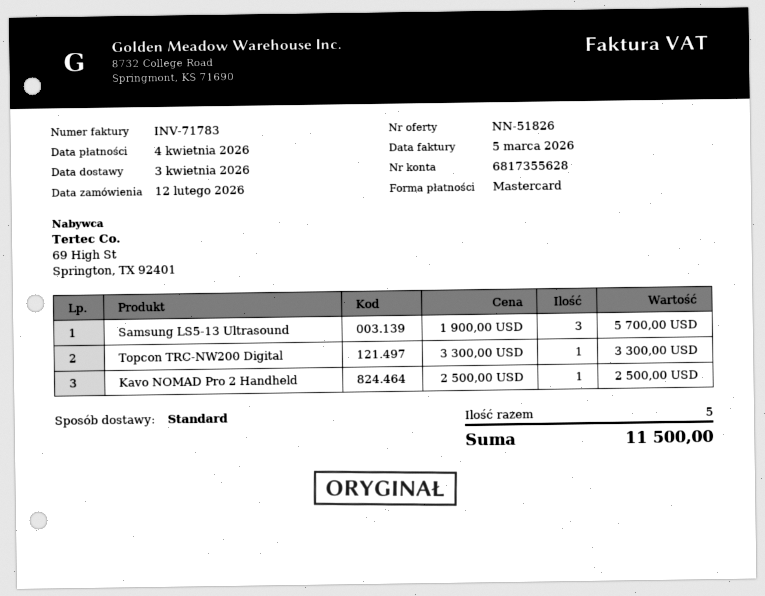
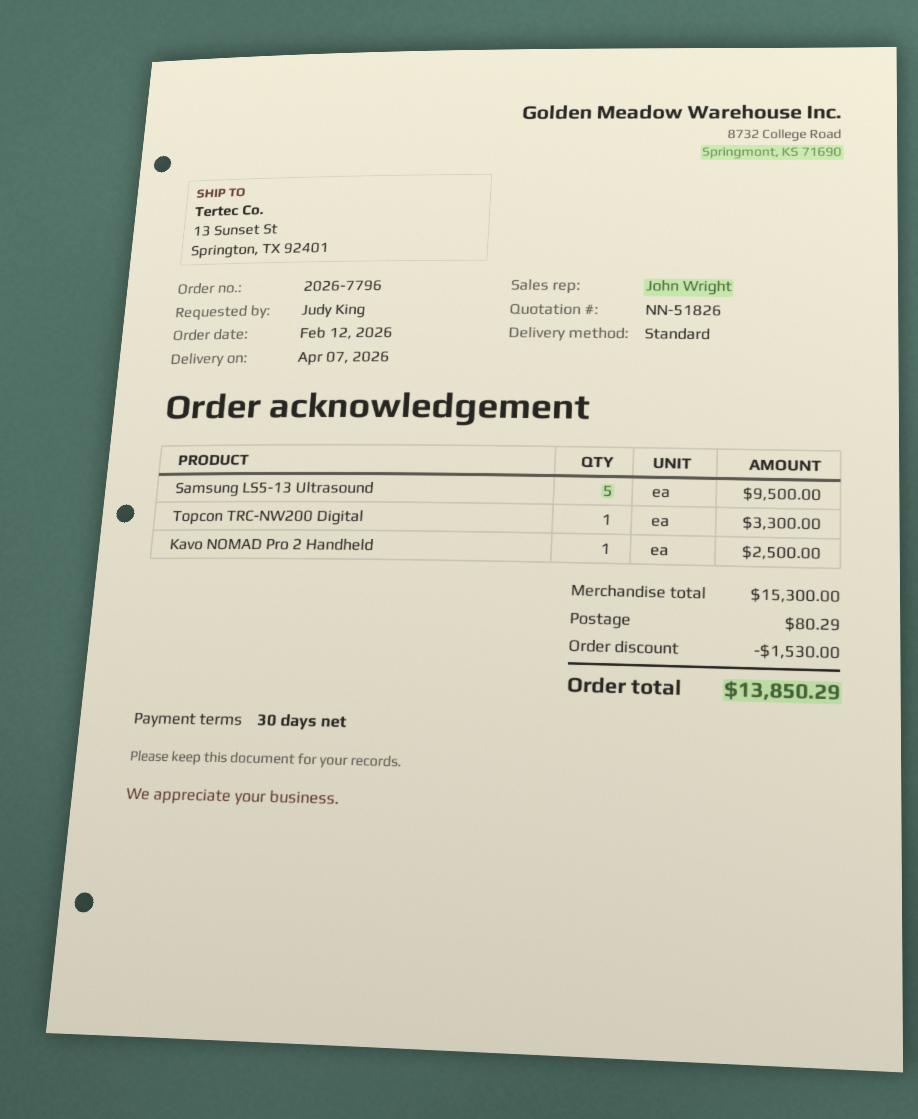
delivery date: 2026-04-03 -> 2026-04-07
Samsung LS5-13 Ultrasound: 3 for 5700.00 -> 5 for 9500.00
discount: none -> 1530.00
shipping: none -> 80.29
total: 11500.00 -> 13850.29

